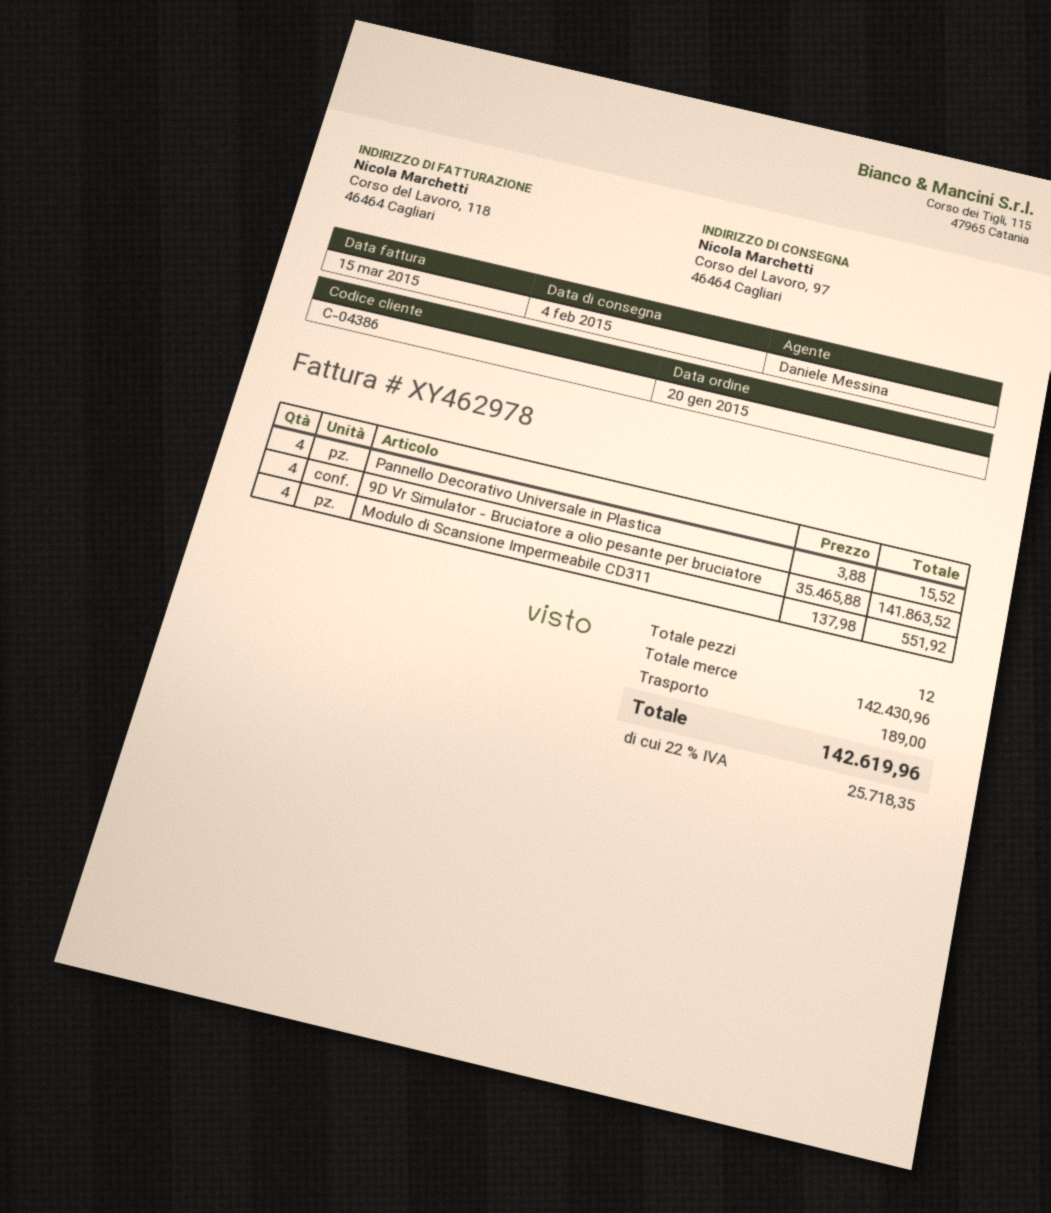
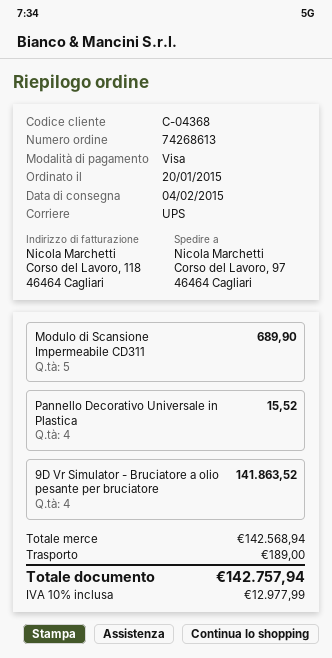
customer number: C-04386 -> C-04368
Modulo di Scansione Impermeabile CD311: 4 for 551.92 -> 5 for 689.90
subtotal: 142430.96 -> 142568.94
tax: 22% = 25718.35 -> 10% = 12977.99
total: 142619.96 -> 142757.94

